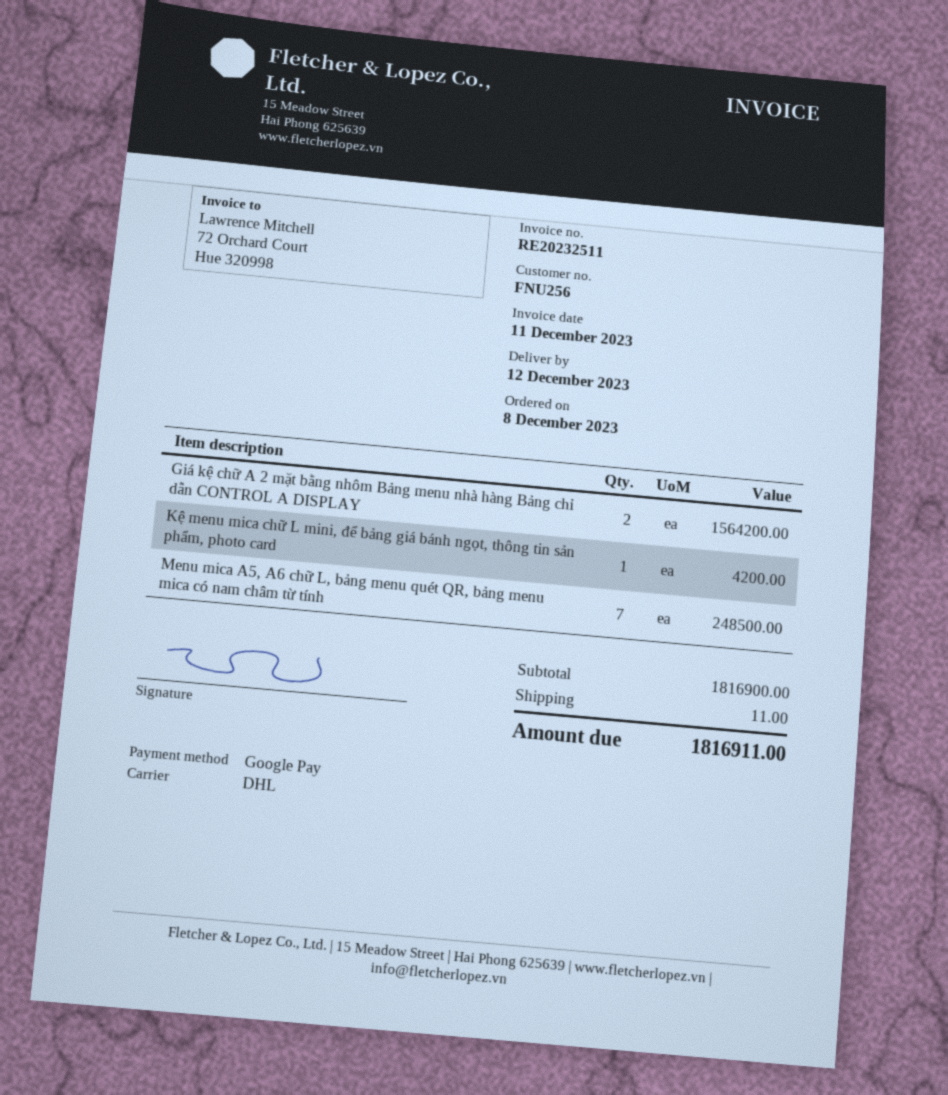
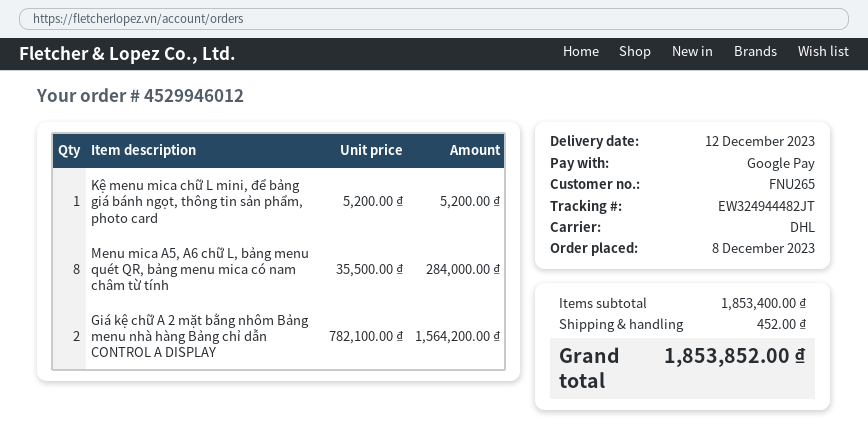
customer number: FNU256 -> FNU265
Kệ menu mica chữ L mini, để bảng giá bánh ngọt, thông tin sản phẩm, photo card: 1 for 4200.00 -> 1 for 5200.00
Menu mica A5, A6 chữ L, bảng menu quét QR, bảng menu mica có nam châm từ tính: 7 for 248500.00 -> 8 for 284000.00
subtotal: 1816900.00 -> 1853400.00
shipping: 11.00 -> 452.00
total: 1816911.00 -> 1853852.00

